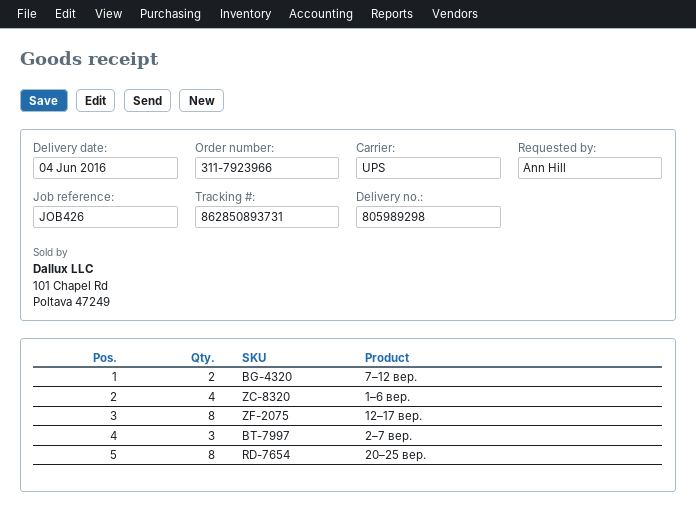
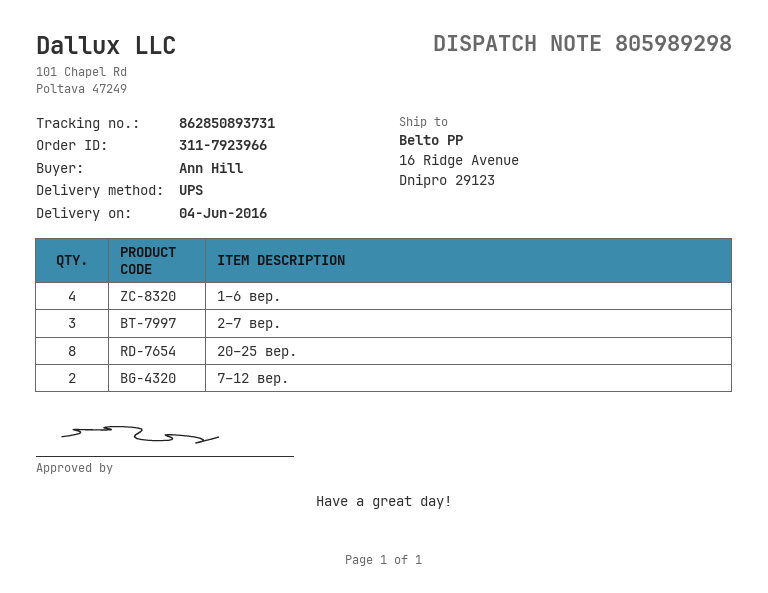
12–17 вер.: 8 -> none

